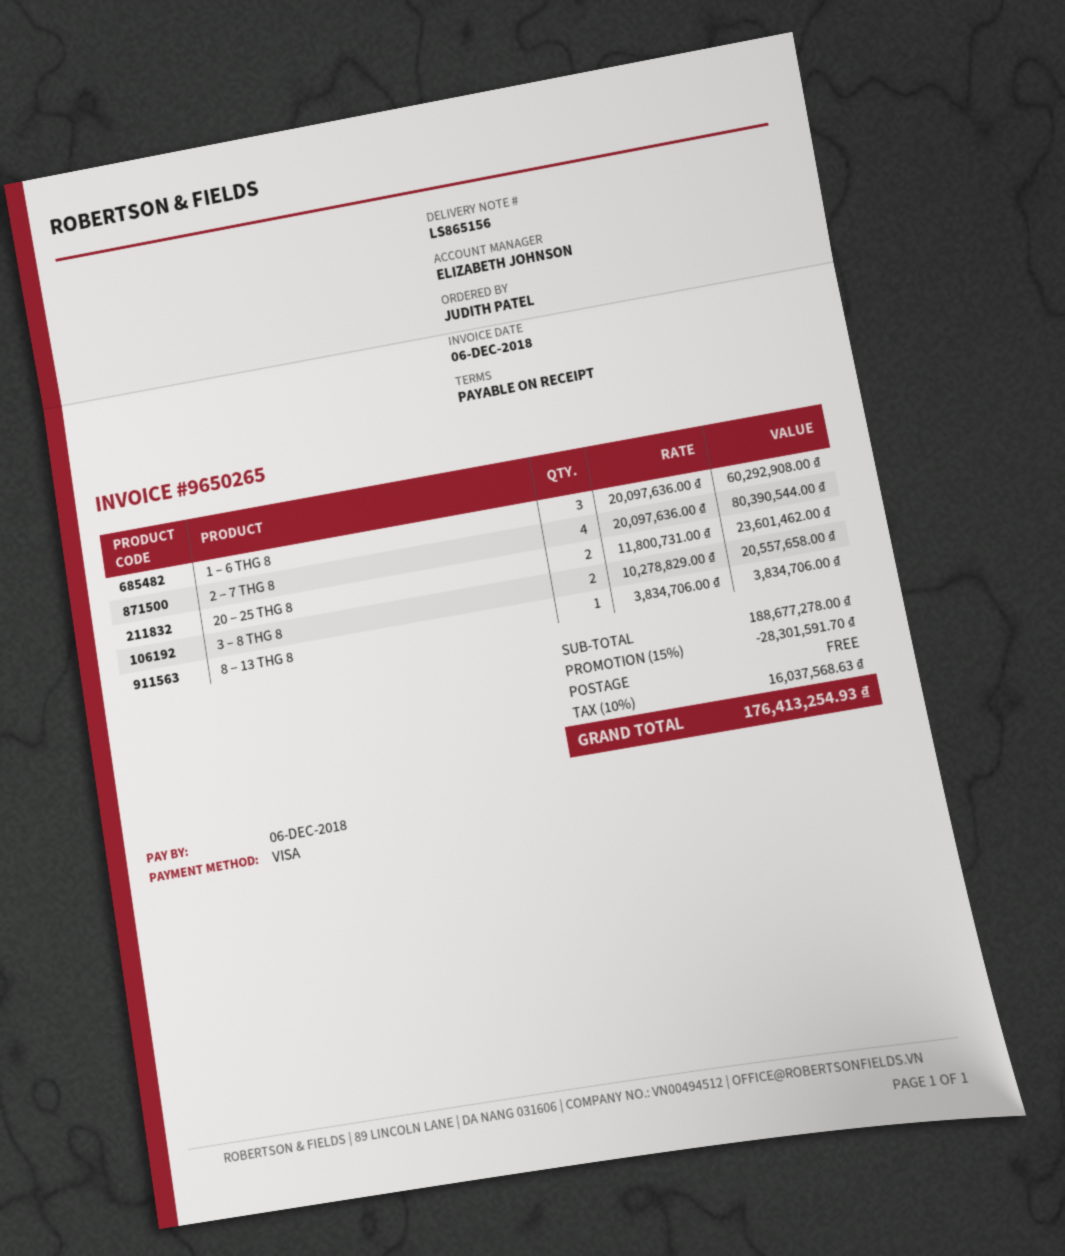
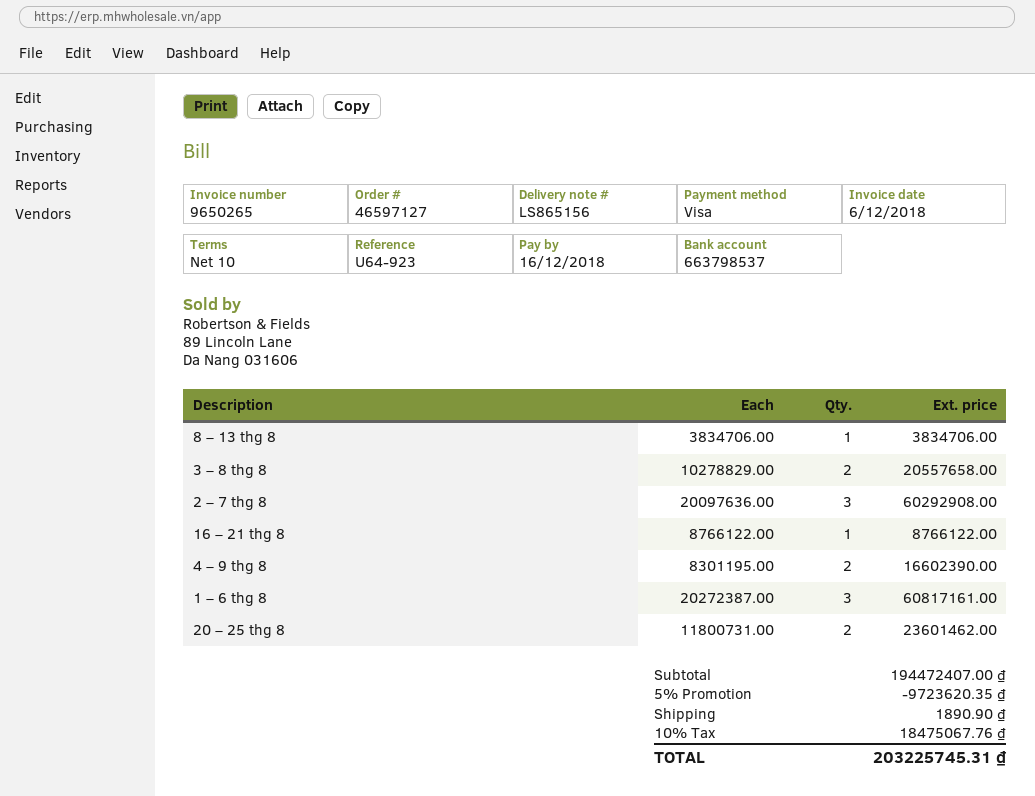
payment terms: on receipt -> 10 days
due date: 2018-12-06 -> 2018-12-16
1 – 6 THG 8: 3 x 20097636.00 = 60292908.00 -> 3 x 20272387.00 = 60817161.00
2 – 7 THG 8: 4 x 20097636.00 = 80390544.00 -> 3 x 20097636.00 = 60292908.00
16 – 21 thg 8: none -> 1 x 8766122.00 = 8766122.00
4 – 9 thg 8: none -> 2 x 8301195.00 = 16602390.00
subtotal: 188677278.00 -> 194472407.00
discount: 15% = 28301591.70 -> 5% = 9723620.35
shipping: 0.00 -> 1890.90
tax: 10% = 16037568.63 -> 10% = 18475067.76
total: 176413254.93 -> 203225745.31

